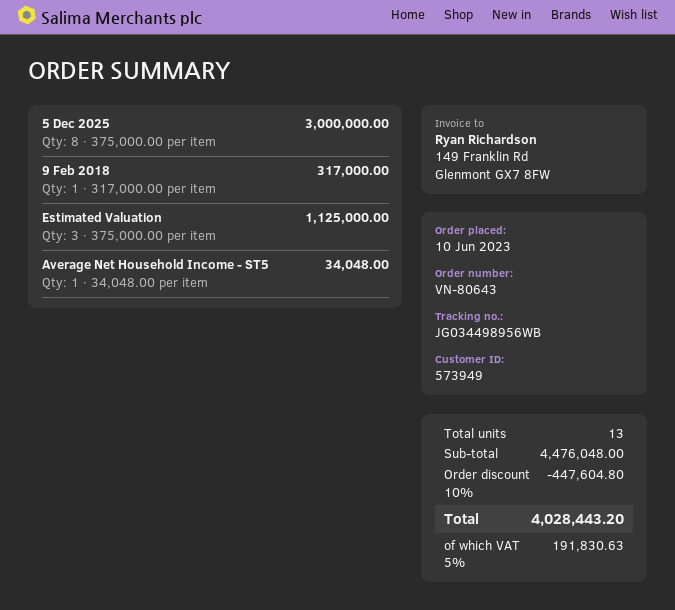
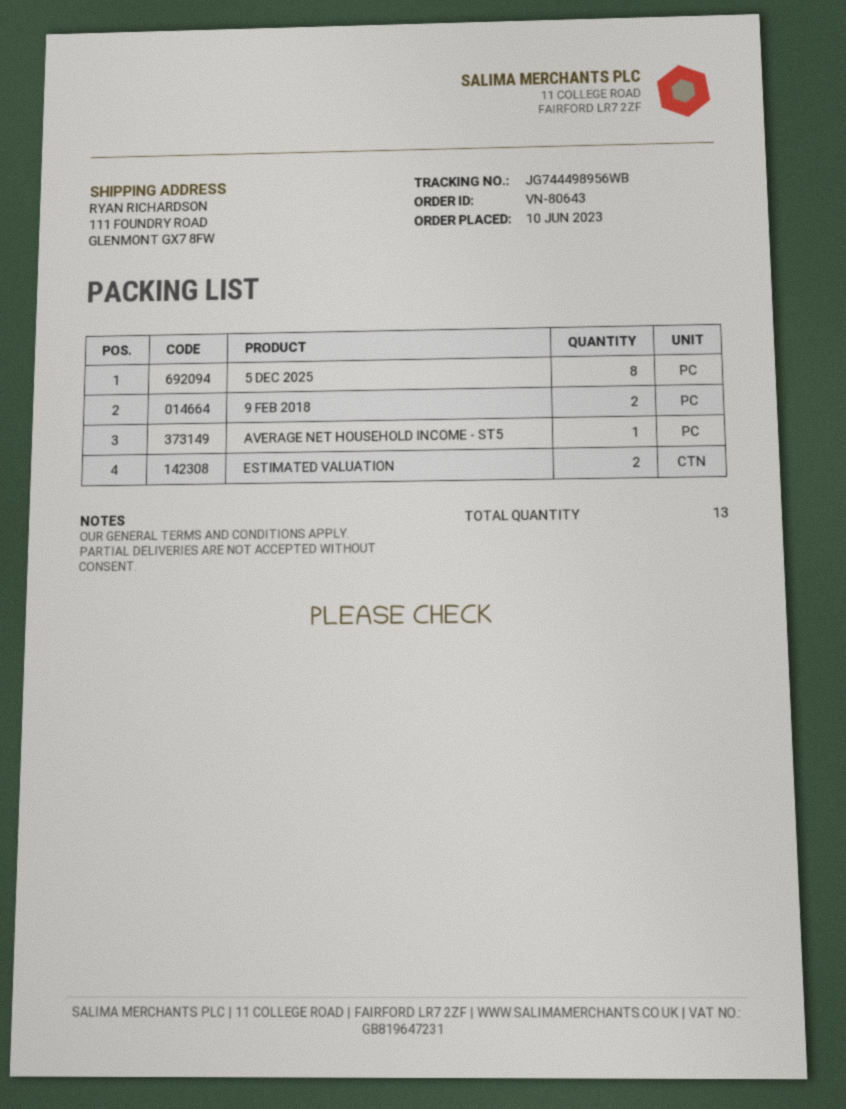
tracking number: JG034498956WB -> JG744498956WB
9 Feb 2018: 1 -> 2
Estimated Valuation: 3 -> 2

